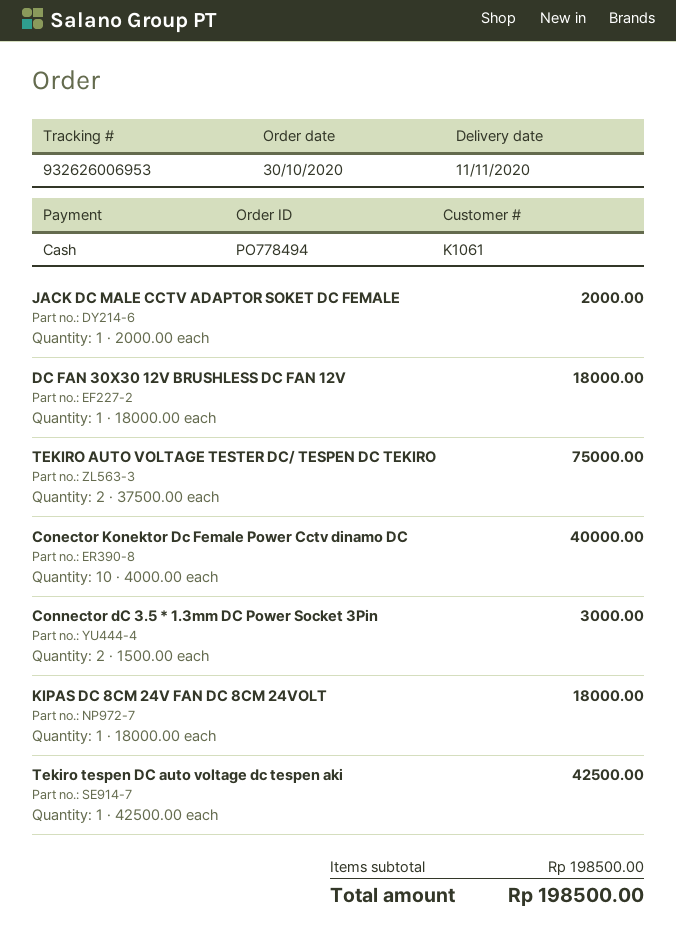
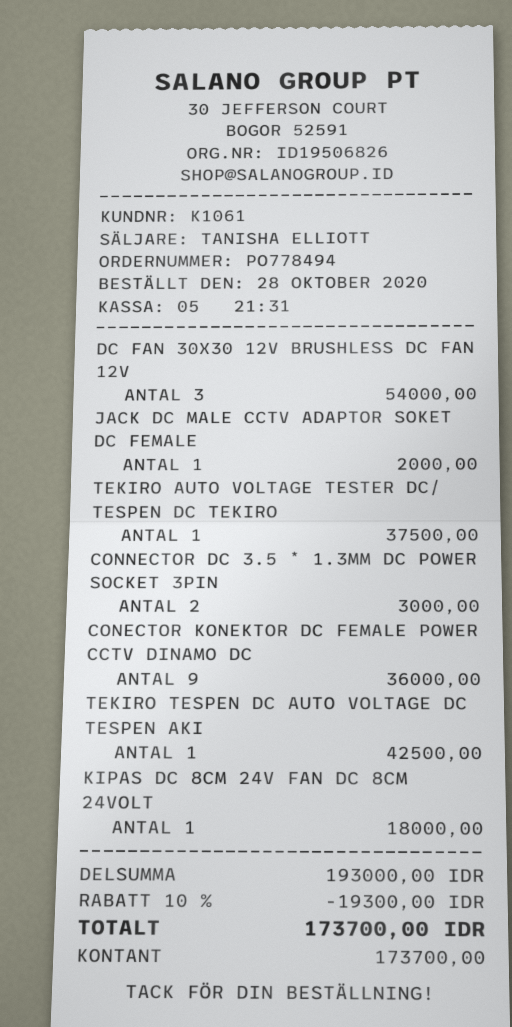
order date: 2020-10-30 -> 2020-10-28
DC FAN 30X30 12V BRUSHLESS DC FAN 12V: 1 for 18000.00 -> 3 for 54000.00
TEKIRO AUTO VOLTAGE TESTER DC/ TESPEN DC TEKIRO: 2 for 75000.00 -> 1 for 37500.00
Conector Konektor Dc Female Power Cctv dinamo DC: 10 for 40000.00 -> 9 for 36000.00
subtotal: 198500.00 -> 193000.00
discount: none -> 10% = 19300.00
total: 198500.00 -> 173700.00

